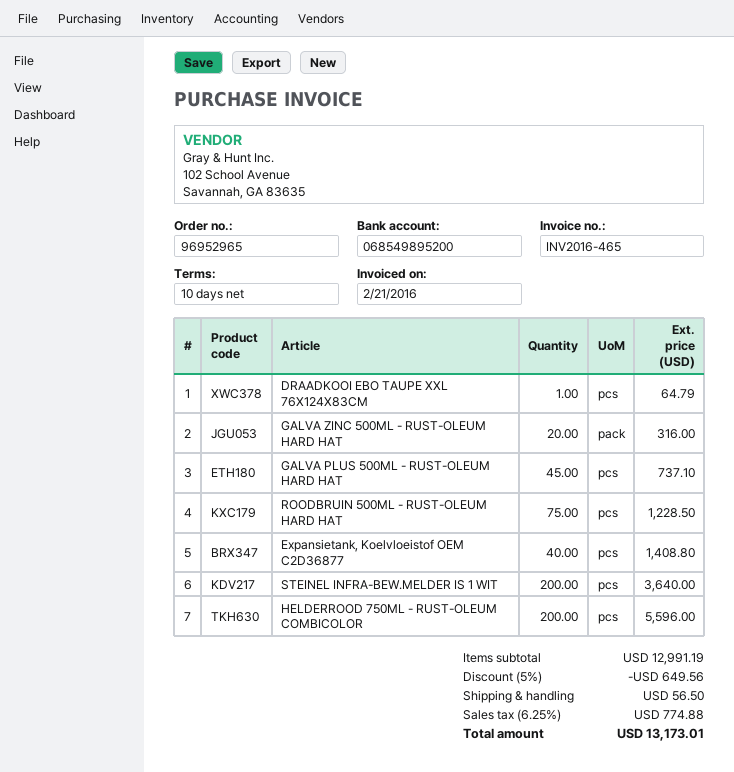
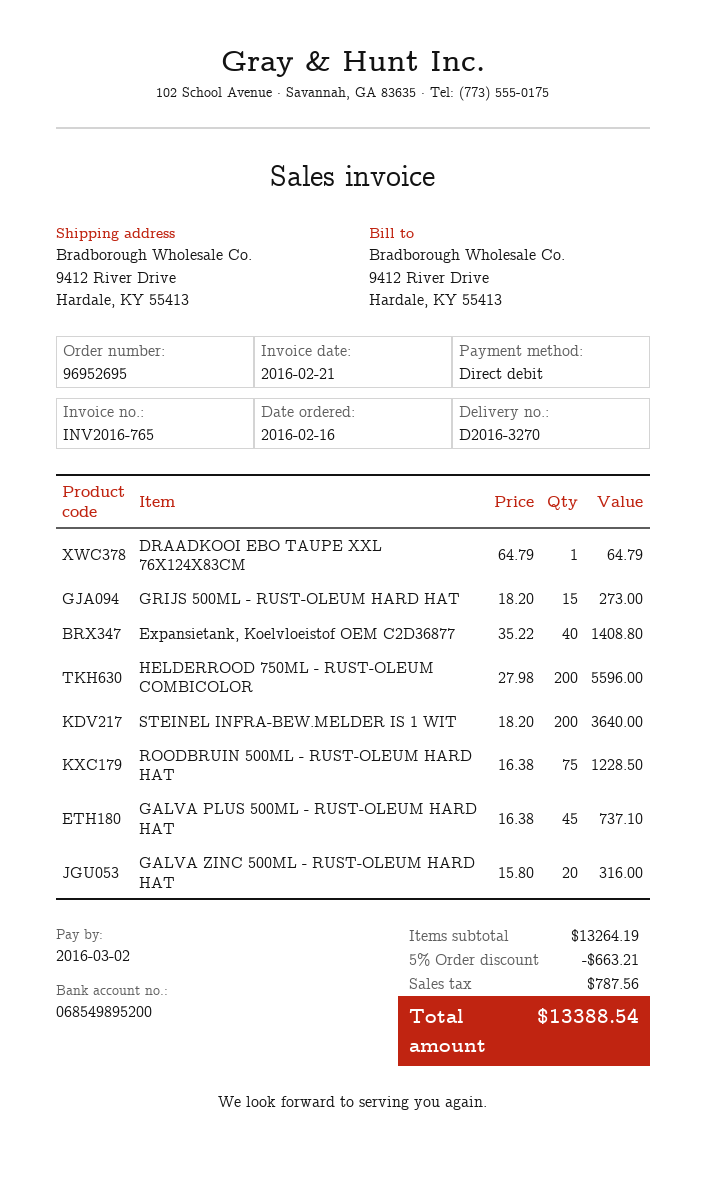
order number: 96952965 -> 96952695
invoice number: INV2016-465 -> INV2016-765
GRIJS 500ML - RUST-OLEUM HARD HAT: none -> 15 for 273.00
subtotal: 12991.19 -> 13264.19
discount: 5% = 649.56 -> 5% = 663.21
shipping: 56.50 -> none
tax: 774.88 -> 787.56
total: 13173.01 -> 13388.54

